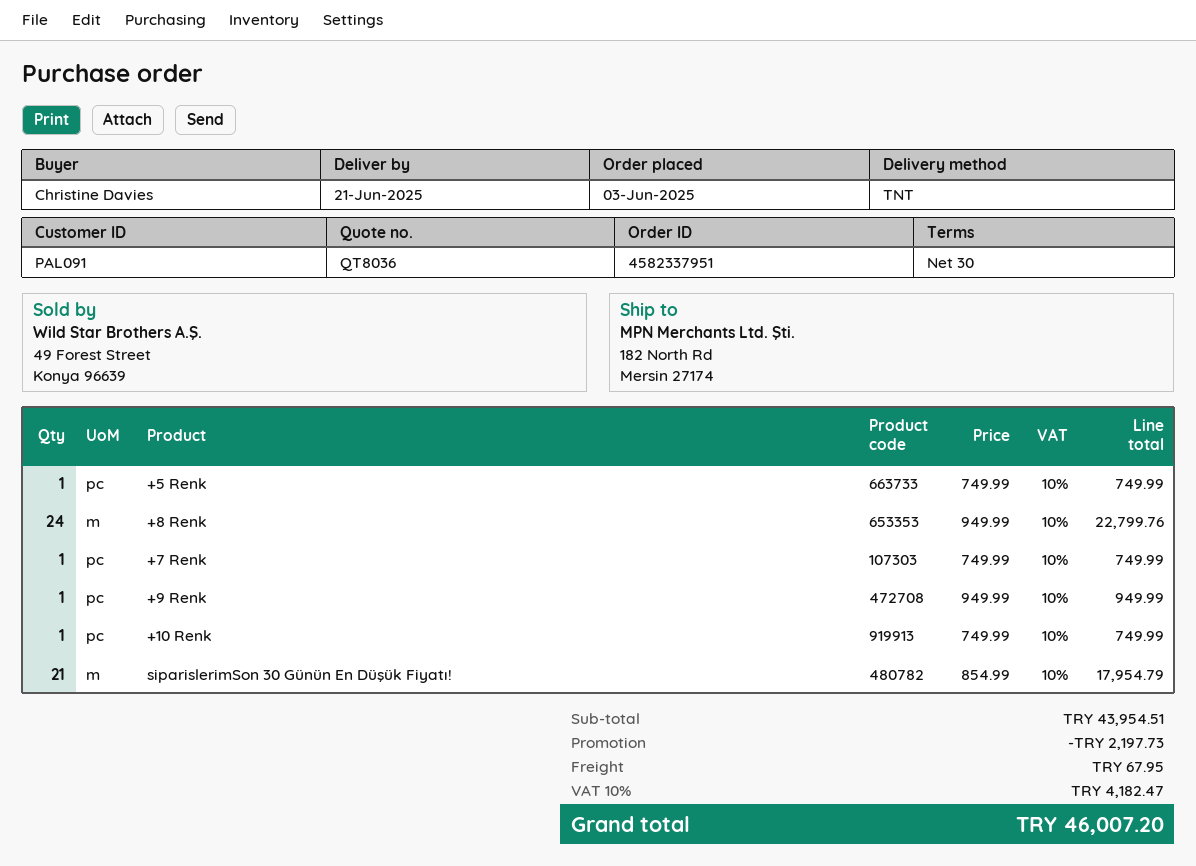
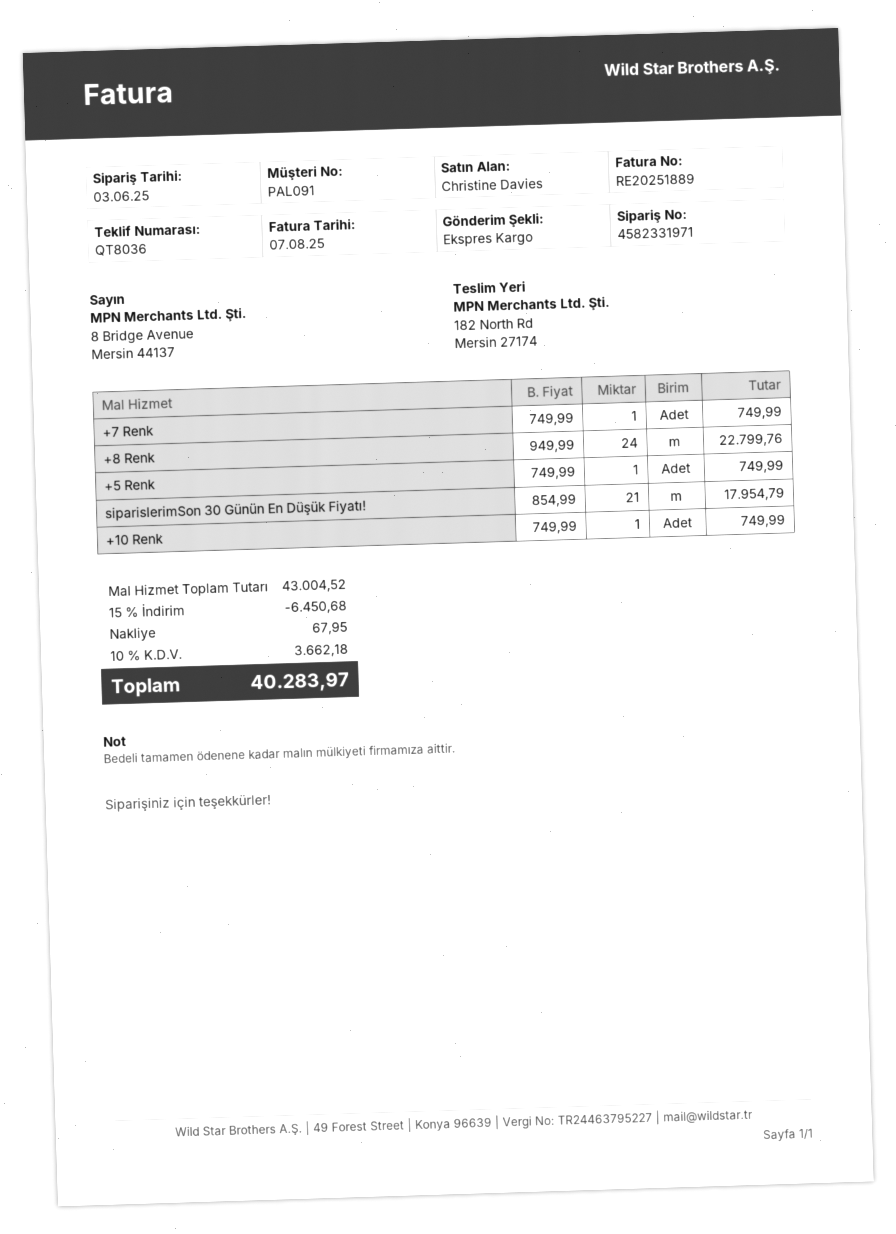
order number: 4582337951 -> 4582331971
shipping method: TNT -> express
+9 Renk: 1 x 949.99 = 949.99 -> none
subtotal: 43954.51 -> 43004.52
discount: 2197.73 -> 6450.68
tax: 10% = 4182.47 -> 10% = 3662.18
total: 46007.20 -> 40283.97

